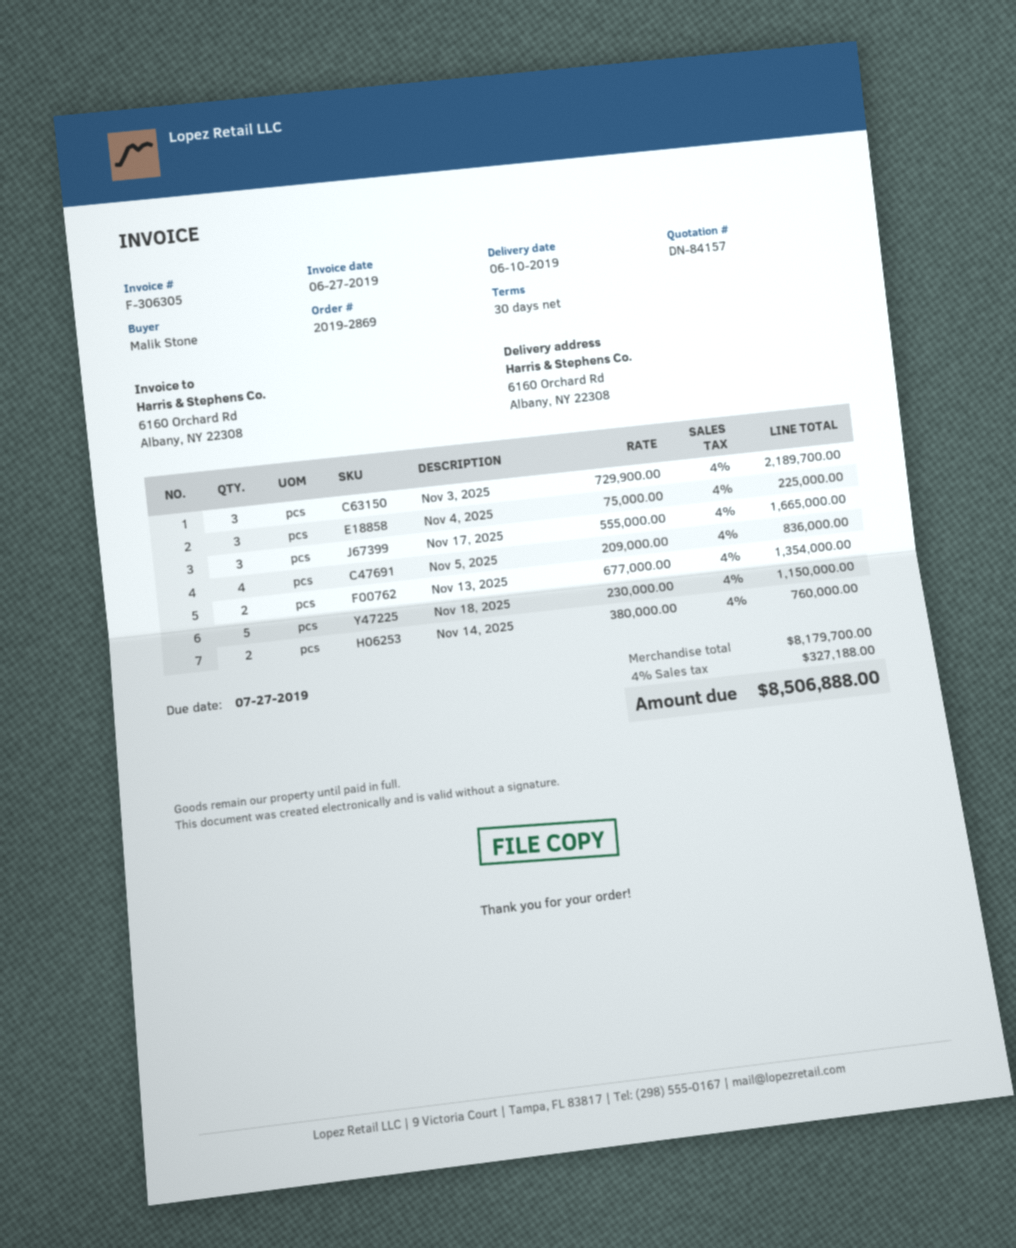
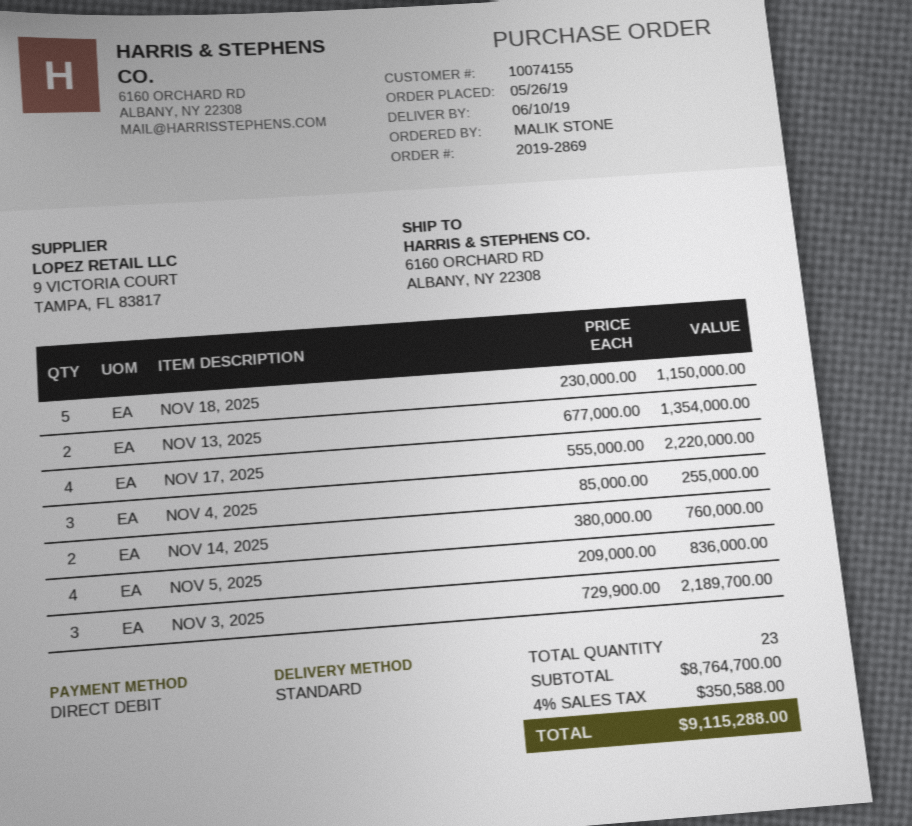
Nov 4, 2025: 3 x 75000.00 = 225000.00 -> 3 x 85000.00 = 255000.00
Nov 17, 2025: 3 x 555000.00 = 1665000.00 -> 4 x 555000.00 = 2220000.00
subtotal: 8179700.00 -> 8764700.00
tax: 4% = 327188.00 -> 4% = 350588.00
total: 8506888.00 -> 9115288.00

